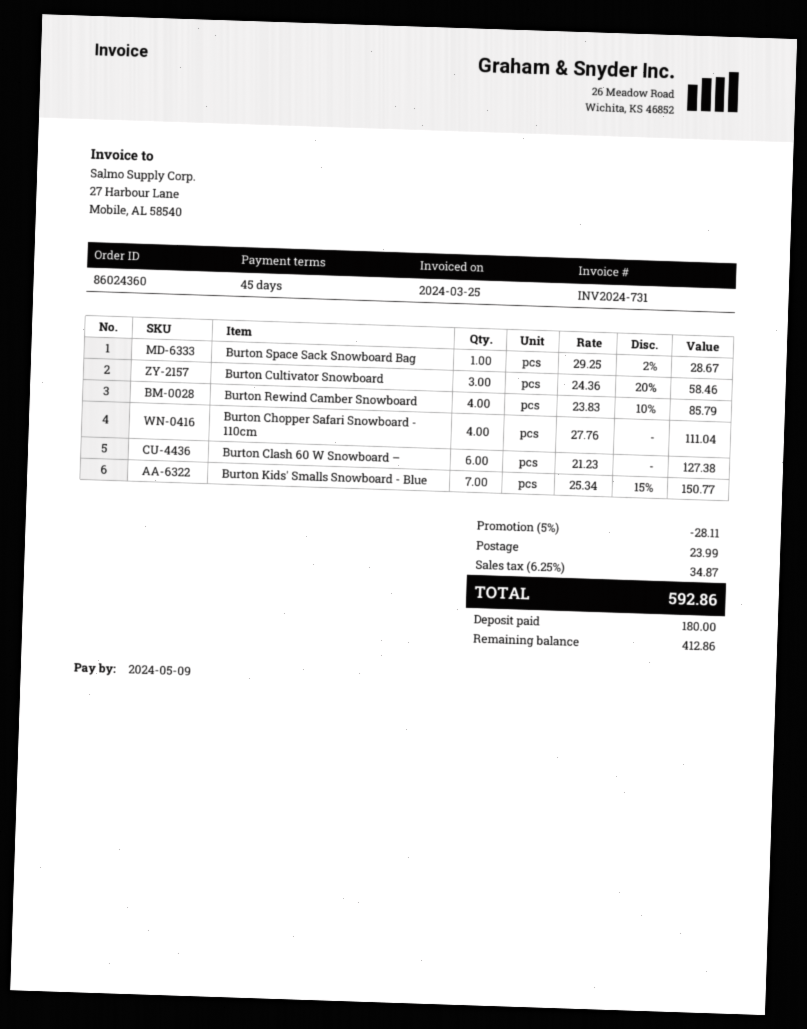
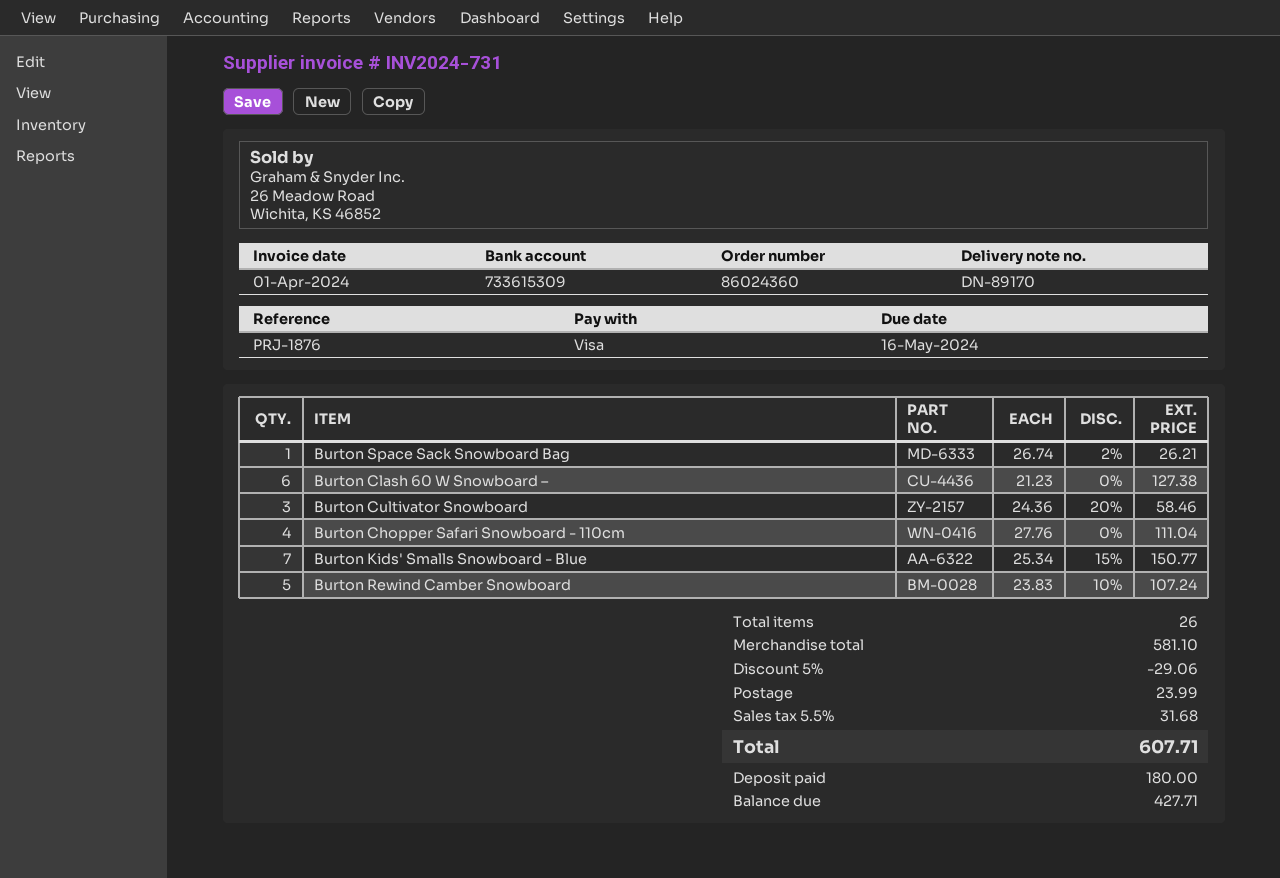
invoice date: 2024-03-25 -> 2024-04-01
due date: 2024-05-09 -> 2024-05-16
Burton Space Sack Snowboard Bag: 1 x 29.25 - 2% = 28.67 -> 1 x 26.74 - 2% = 26.21
Burton Rewind Camber Snowboard: 4 x 23.83 - 10% = 85.79 -> 5 x 23.83 - 10% = 107.24
discount: 5% = 28.11 -> 5% = 29.06
tax: 6.25% = 34.87 -> 5.5% = 31.68
total: 592.86 -> 607.71
balance: 412.86 -> 427.71

